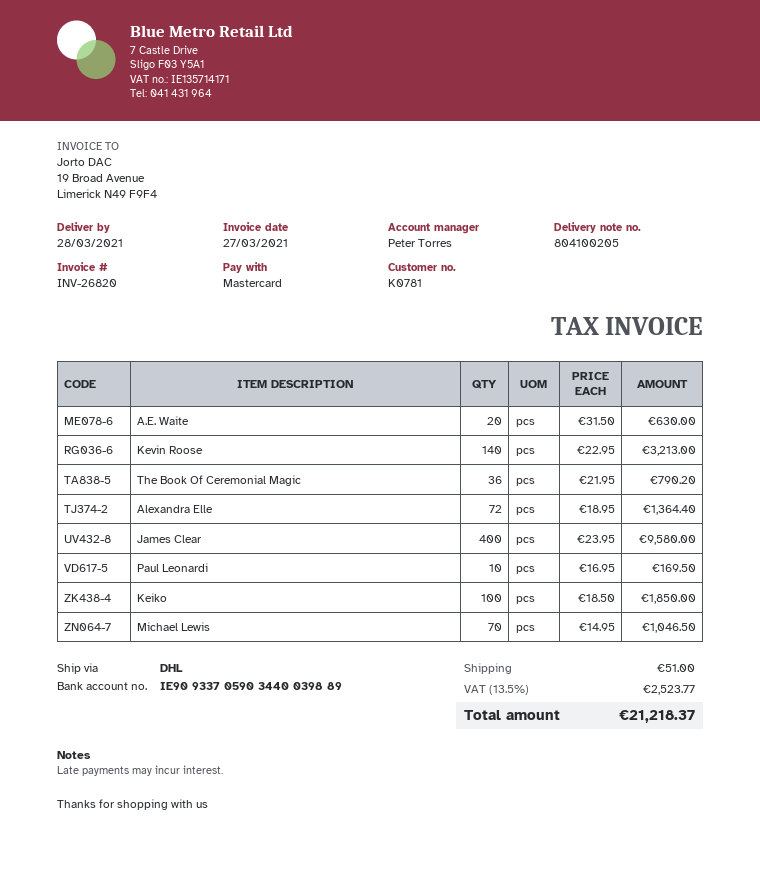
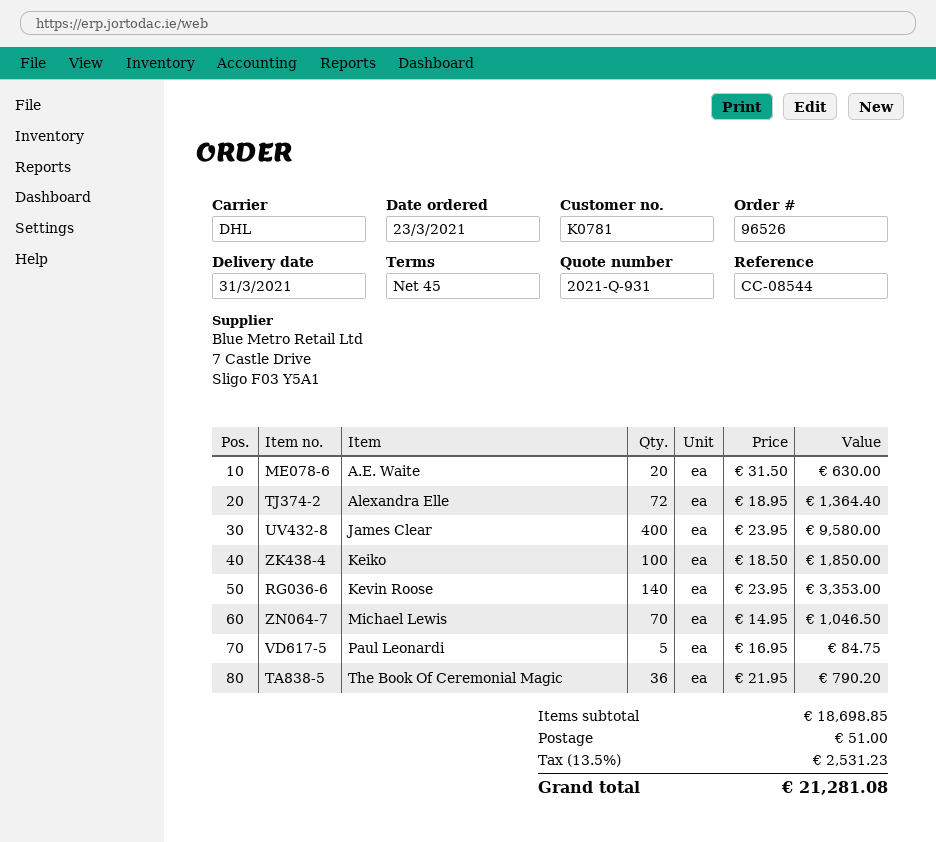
delivery date: 2021-03-28 -> 2021-03-31
Kevin Roose: 140 x 22.95 = 3213.00 -> 140 x 23.95 = 3353.00
Paul Leonardi: 10 x 16.95 = 169.50 -> 5 x 16.95 = 84.75
tax: 13.5% = 2523.77 -> 13.5% = 2531.23
total: 21218.37 -> 21281.08

